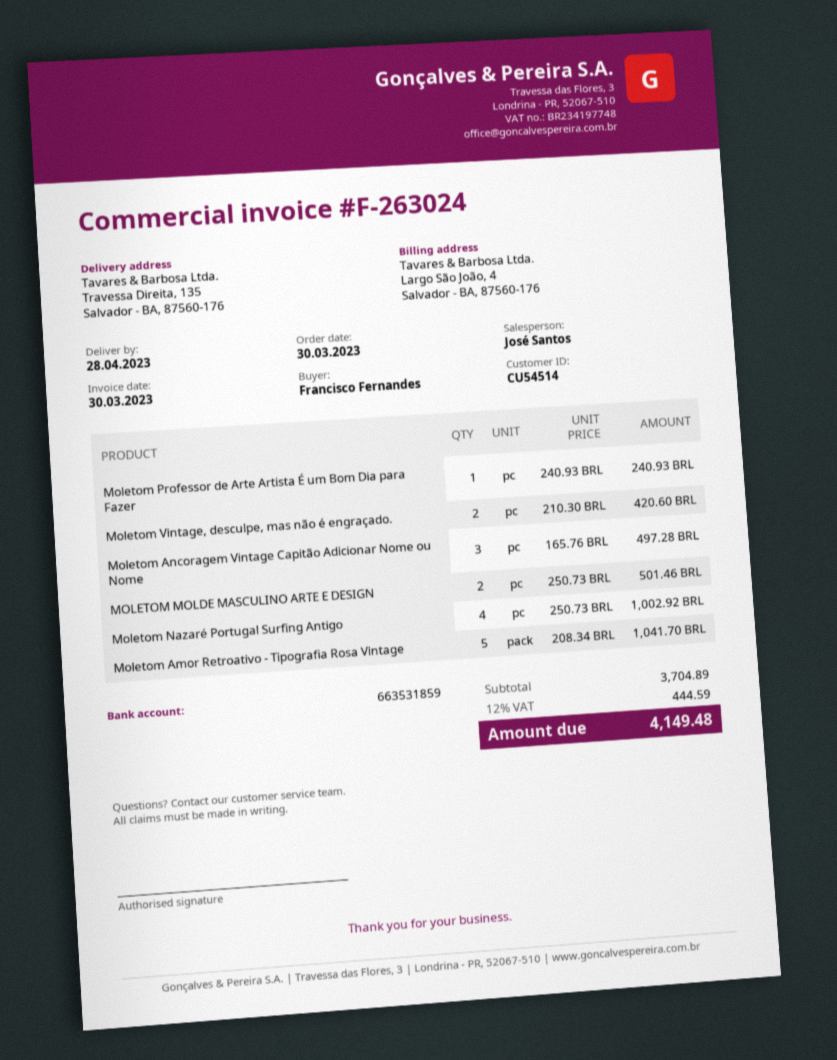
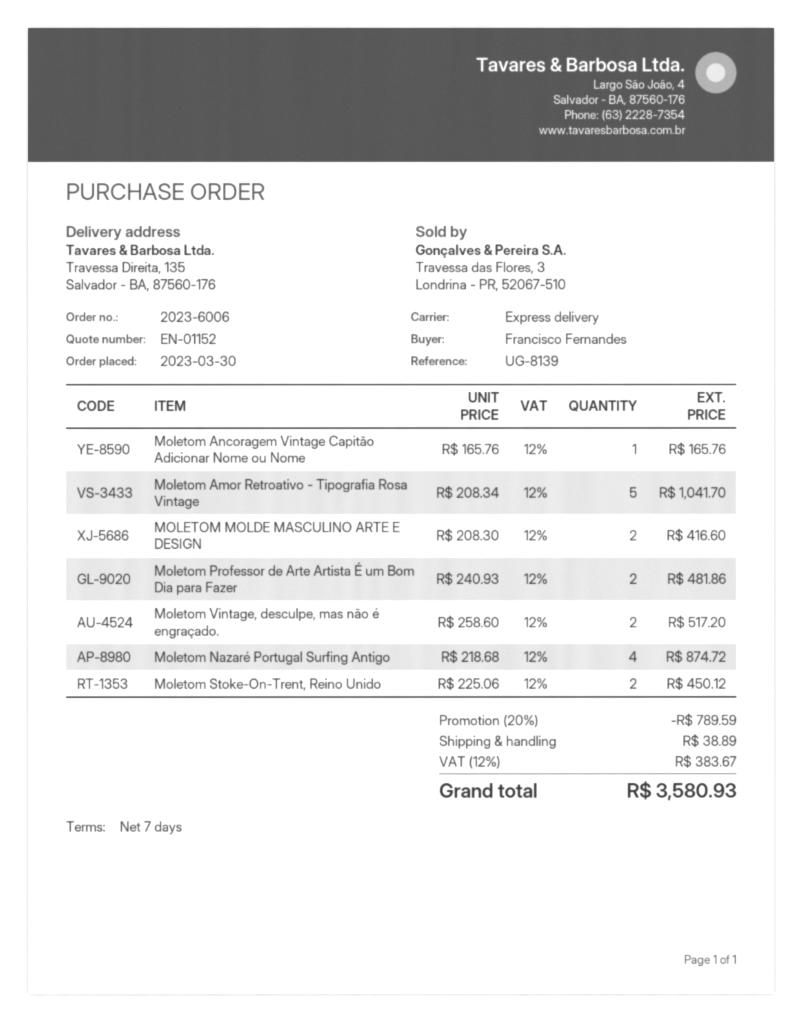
Moletom Professor de Arte Artista É um Bom Dia para Fazer: 1 x 240.93 = 240.93 -> 2 x 240.93 = 481.86
Moletom Vintage, desculpe, mas não é engraçado.: 2 x 210.30 = 420.60 -> 2 x 258.60 = 517.20
Moletom Ancoragem Vintage Capitão Adicionar Nome ou Nome: 3 x 165.76 = 497.28 -> 1 x 165.76 = 165.76
MOLETOM MOLDE MASCULINO ARTE E DESIGN: 2 x 250.73 = 501.46 -> 2 x 208.30 = 416.60
Moletom Nazaré Portugal Surfing Antigo: 4 x 250.73 = 1002.92 -> 4 x 218.68 = 874.72
Moletom Stoke-On-Trent, Reino Unido: none -> 2 x 225.06 = 450.12
discount: none -> 20% = 789.59
shipping: none -> 38.89
tax: 12% = 444.59 -> 12% = 383.67
total: 4149.48 -> 3580.93

